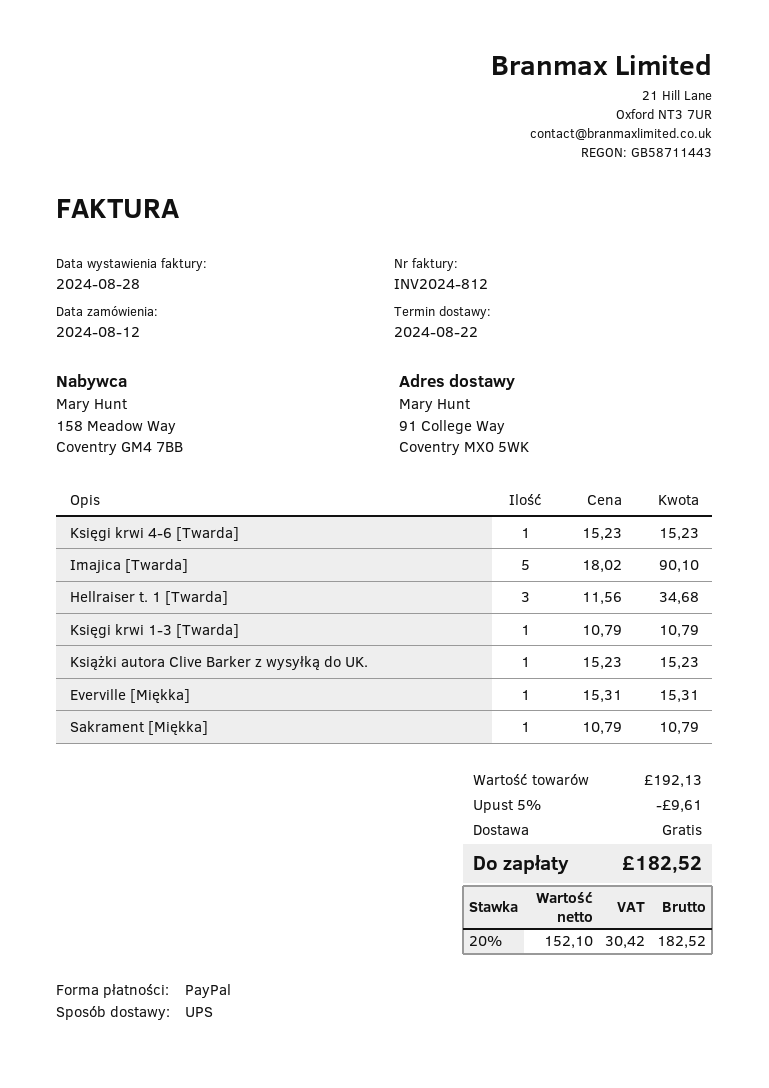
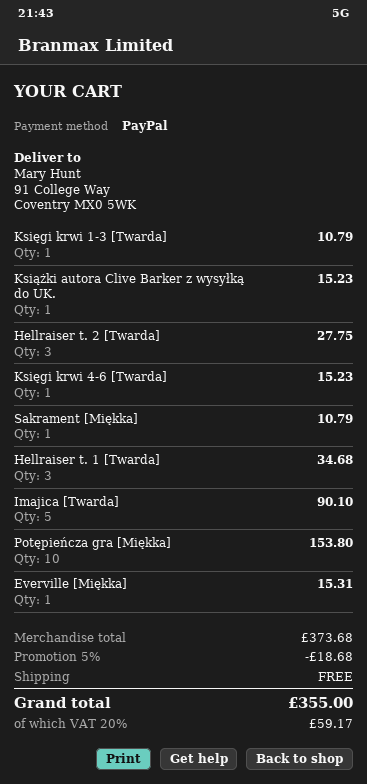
Hellraiser t. 2 [Twarda]: none -> 3 for 27.75
Potępieńcza gra [Miękka]: none -> 10 for 153.80
subtotal: 192.13 -> 373.68
discount: 5% = 9.61 -> 5% = 18.68
tax: 20% = 30.42 -> 20% = 59.17
total: 182.52 -> 355.00

